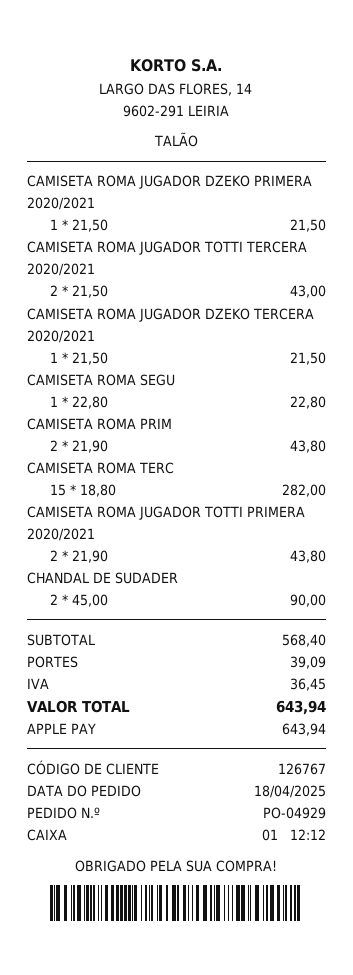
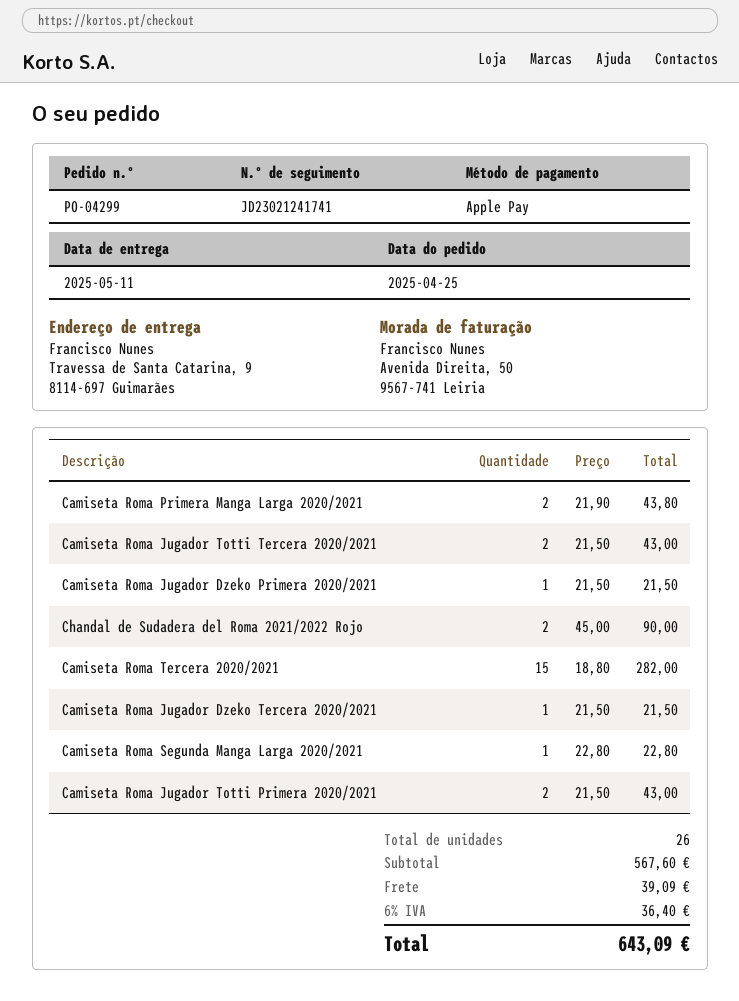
order number: PO-04929 -> PO-04299
order date: 2025-04-18 -> 2025-04-25
CAMISETA ROMA JUGADOR TOTTI PRIMERA 2020/2021: 2 x 21.90 = 43.80 -> 2 x 21.50 = 43.00
subtotal: 568.40 -> 567.60
tax: 36.45 -> 36.40
total: 643.94 -> 643.09

